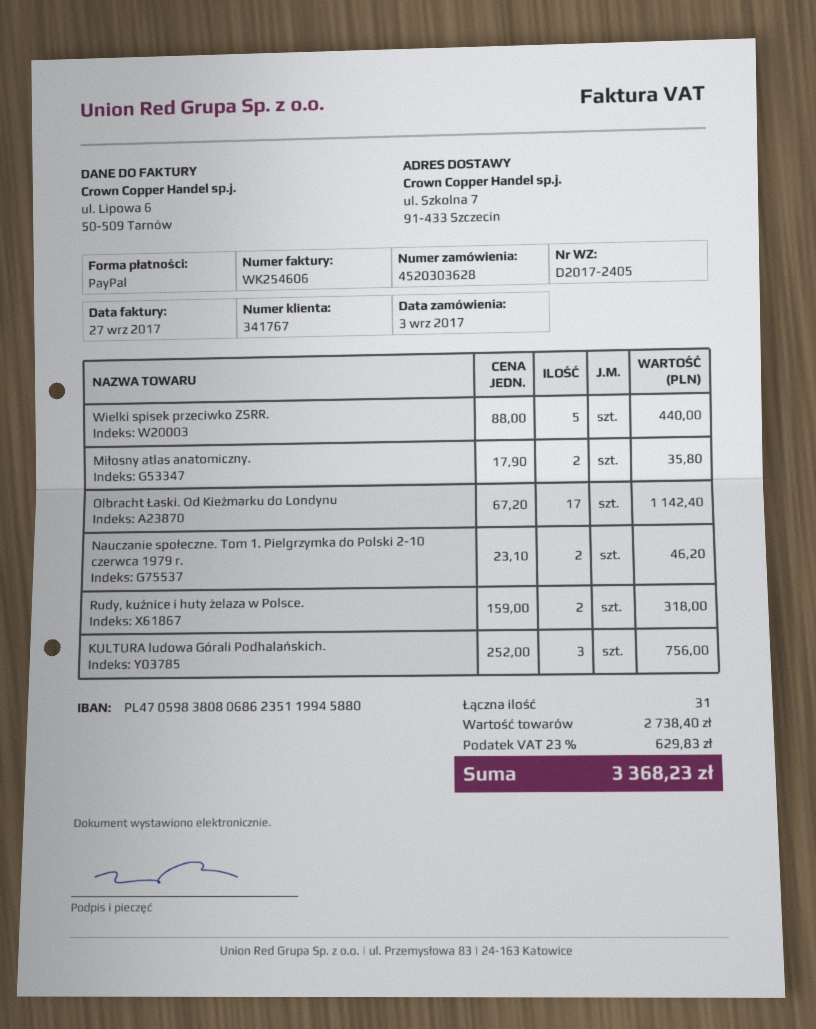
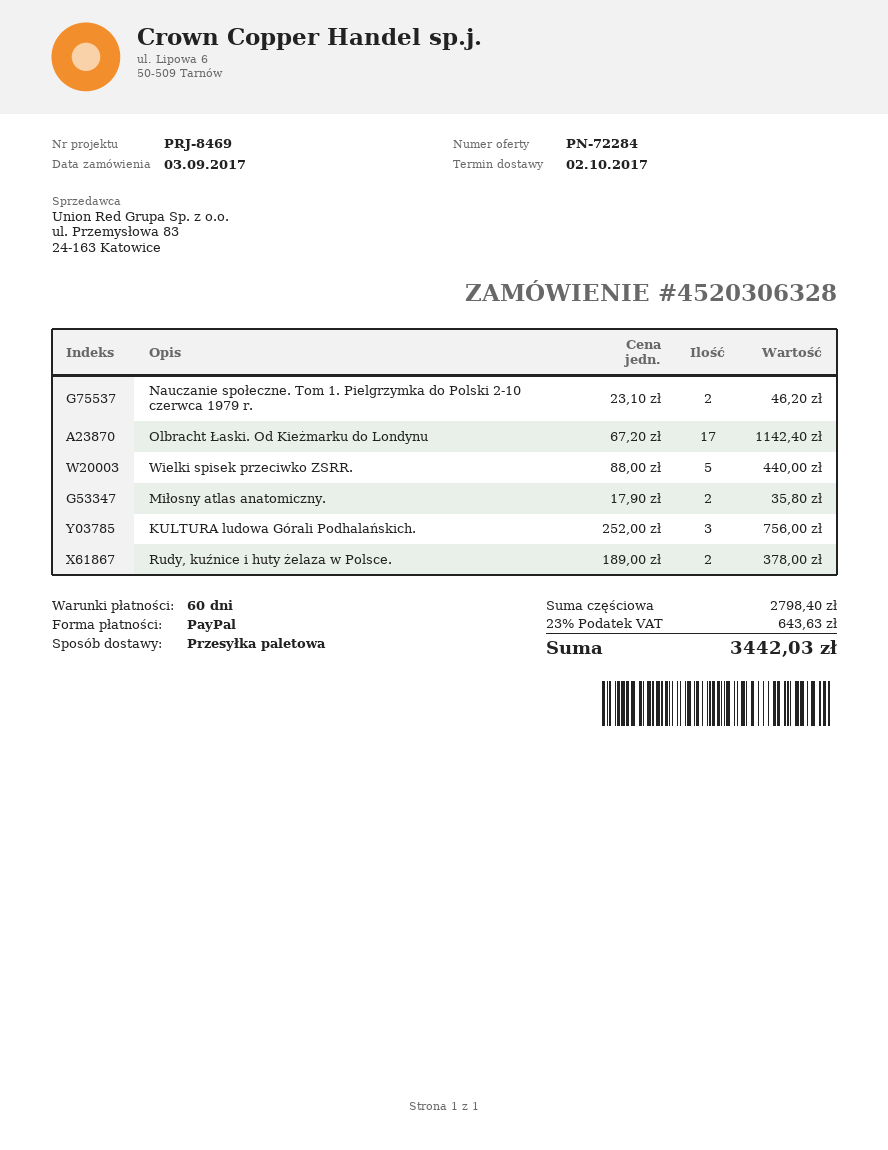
order number: 4520303628 -> 4520306328
Rudy, kuźnice i huty żelaza w Polsce.: 2 x 159.00 = 318.00 -> 2 x 189.00 = 378.00
subtotal: 2738.40 -> 2798.40
tax: 23% = 629.83 -> 23% = 643.63
total: 3368.23 -> 3442.03

